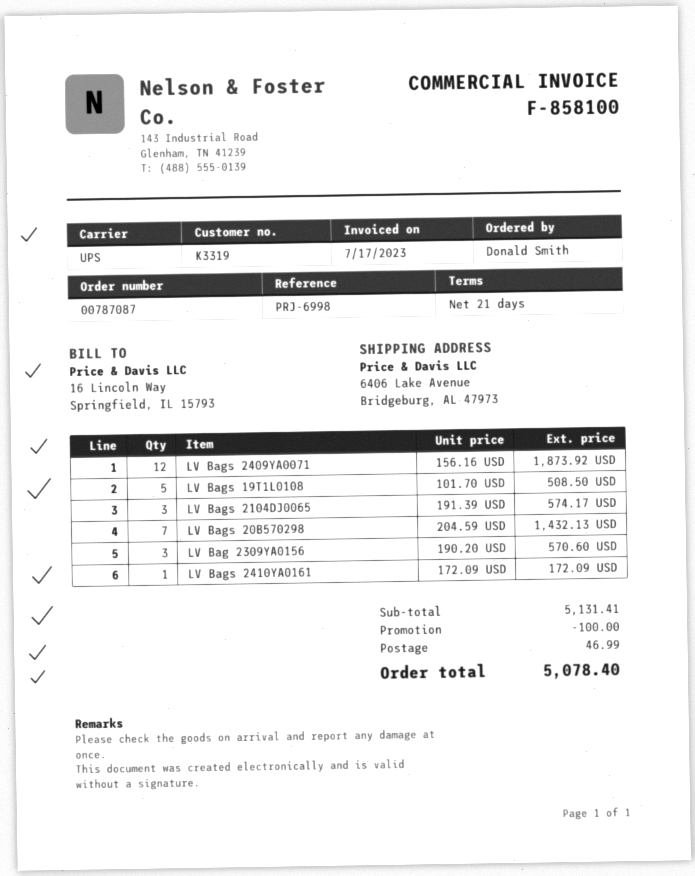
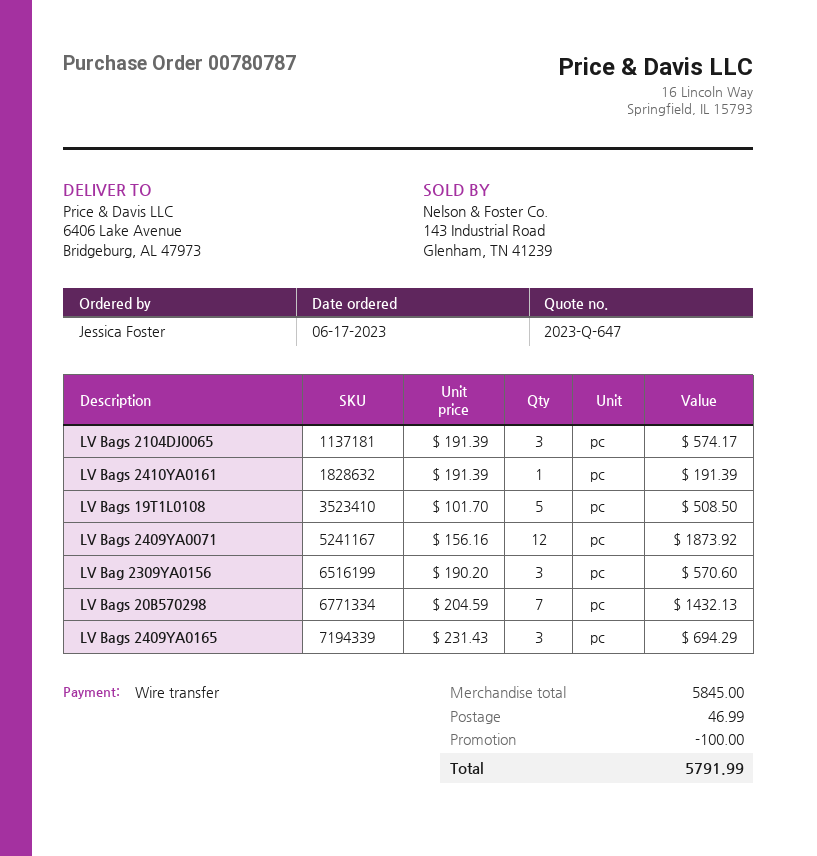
order number: 00787087 -> 00780787
ordered by: Donald Smith -> Jessica Foster
LV Bags 2410YA0161: 1 x 172.09 = 172.09 -> 1 x 191.39 = 191.39
LV Bags 2409YA0165: none -> 3 x 231.43 = 694.29
subtotal: 5131.41 -> 5845.00
total: 5078.40 -> 5791.99

